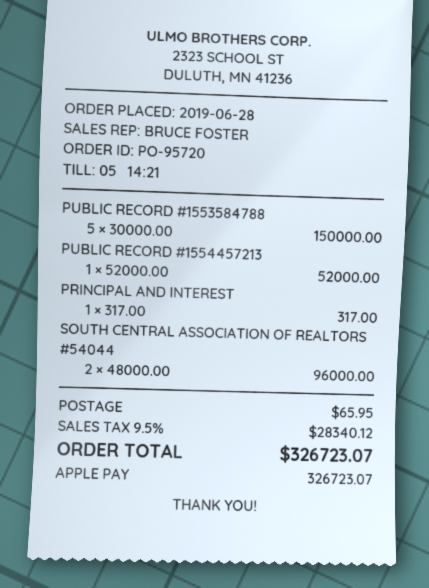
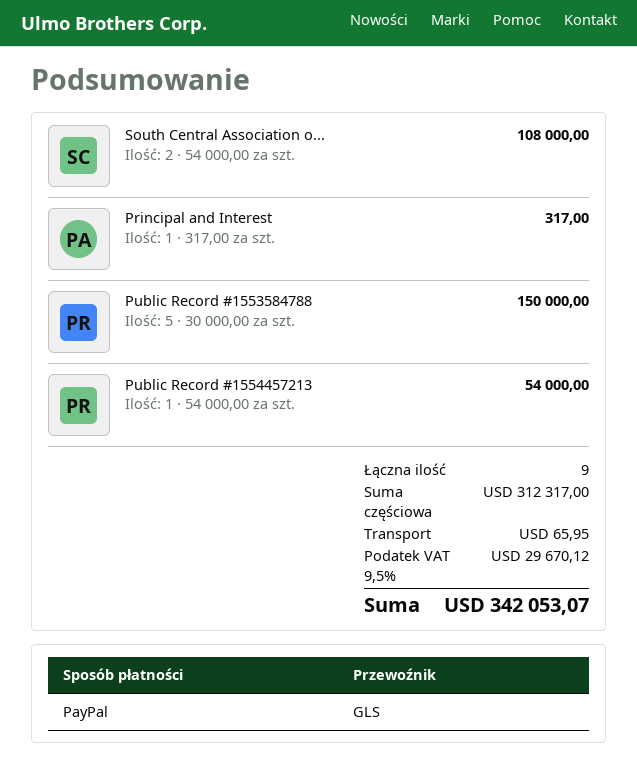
payment method: Apple Pay -> PayPal
PUBLIC RECORD #1554457213: 1 x 52000.00 = 52000.00 -> 1 x 54000.00 = 54000.00
SOUTH CENTRAL ASSOCIATION OF REALTORS #54044: 2 x 48000.00 = 96000.00 -> 2 x 54000.00 = 108000.00
tax: 9.5% = 28340.12 -> 9.5% = 29670.12
total: 326723.07 -> 342053.07

